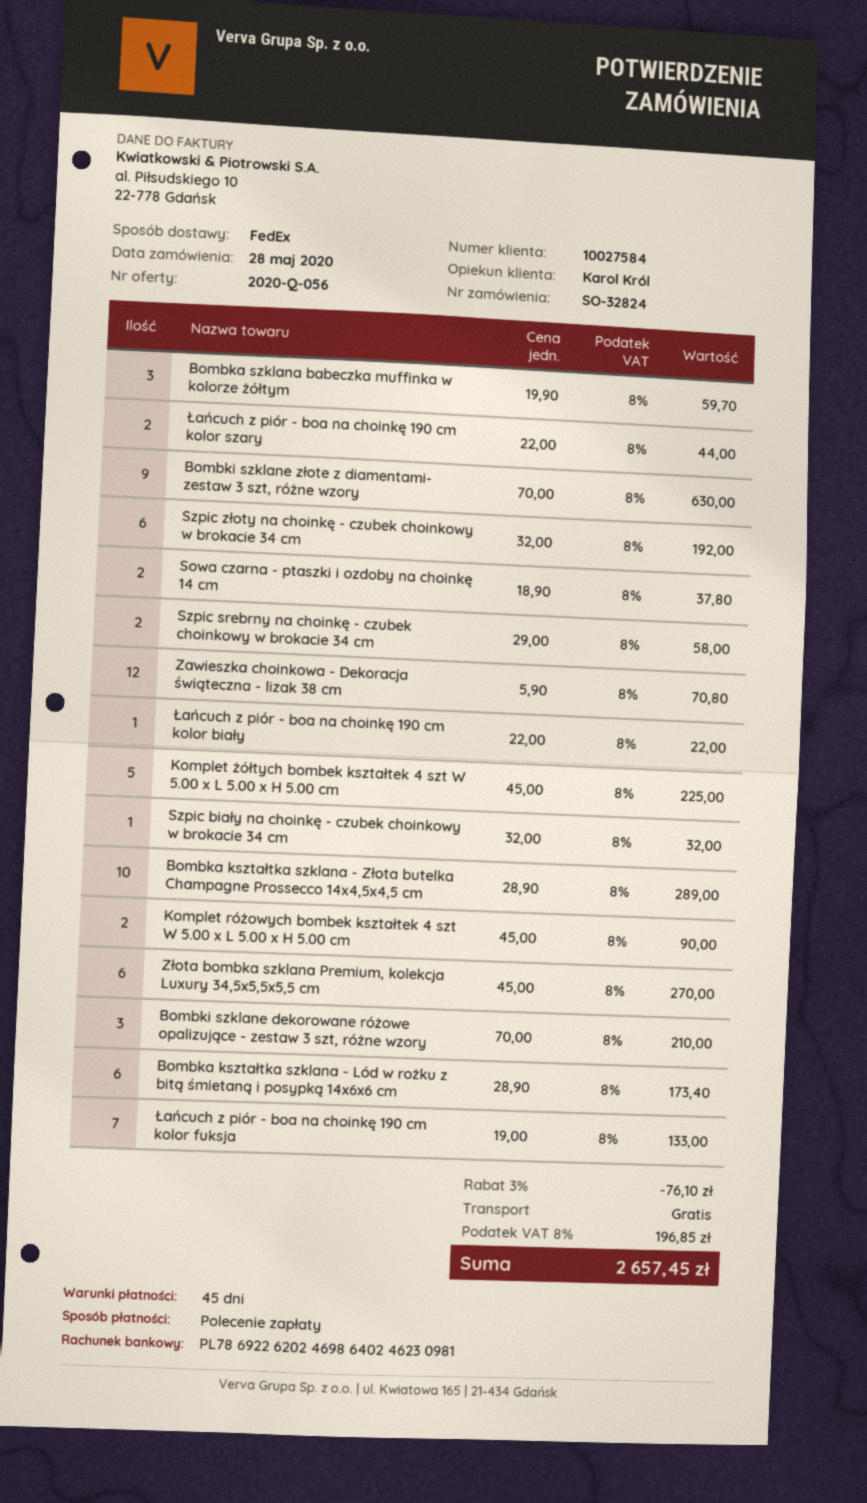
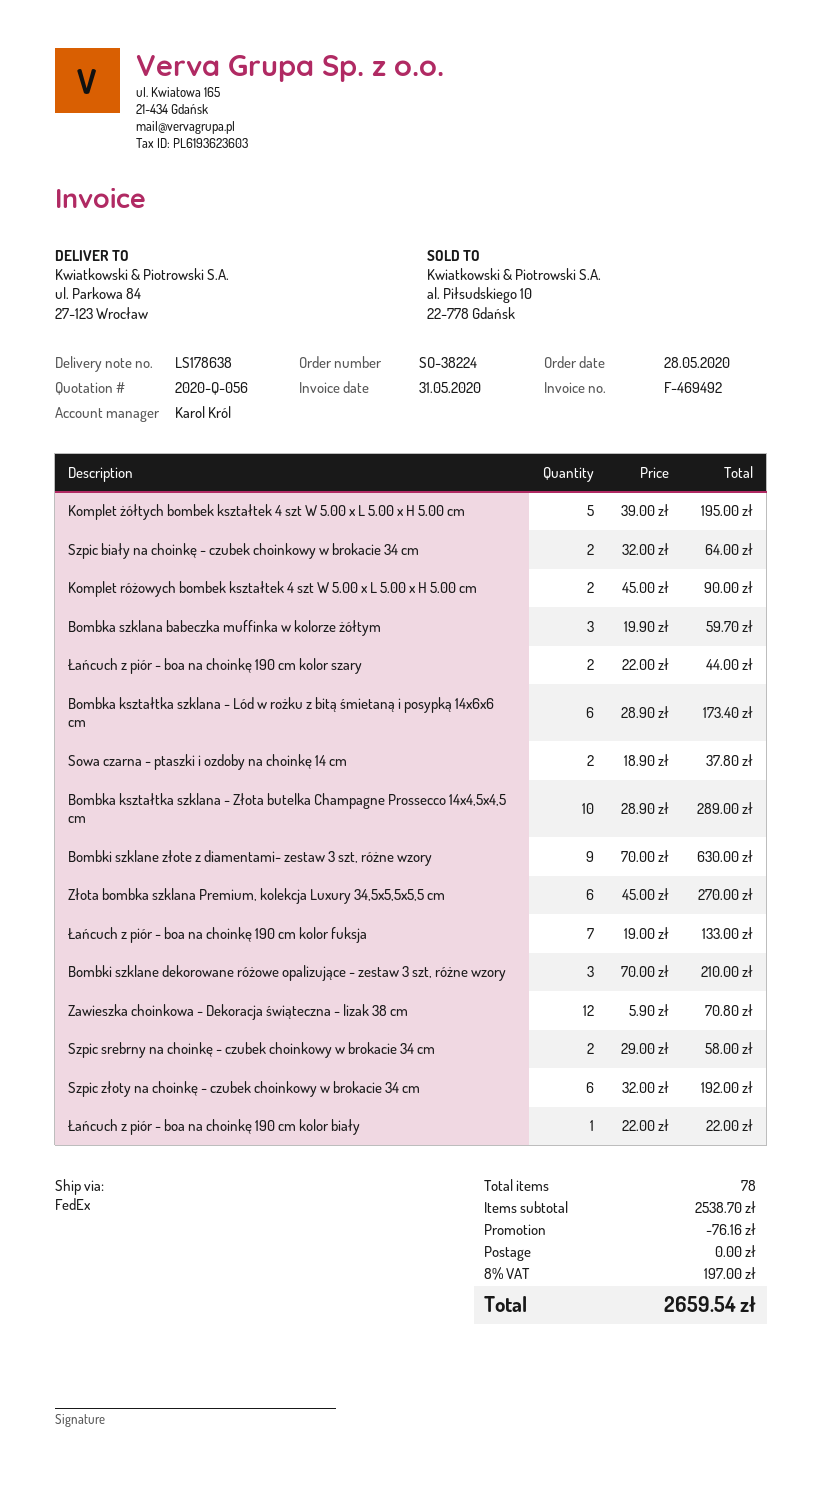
order number: SO-32824 -> SO-38224
Komplet żółtych bombek kształtek 4 szt W 5.00 x L 5.00 x H 5.00 cm: 5 x 45.00 = 225.00 -> 5 x 39.00 = 195.00
Szpic biały na choinkę - czubek choinkowy w brokacie 34 cm: 1 x 32.00 = 32.00 -> 2 x 32.00 = 64.00
discount: 76.10 -> 76.16
tax: 8% = 196.85 -> 8% = 197.00
total: 2657.45 -> 2659.54

